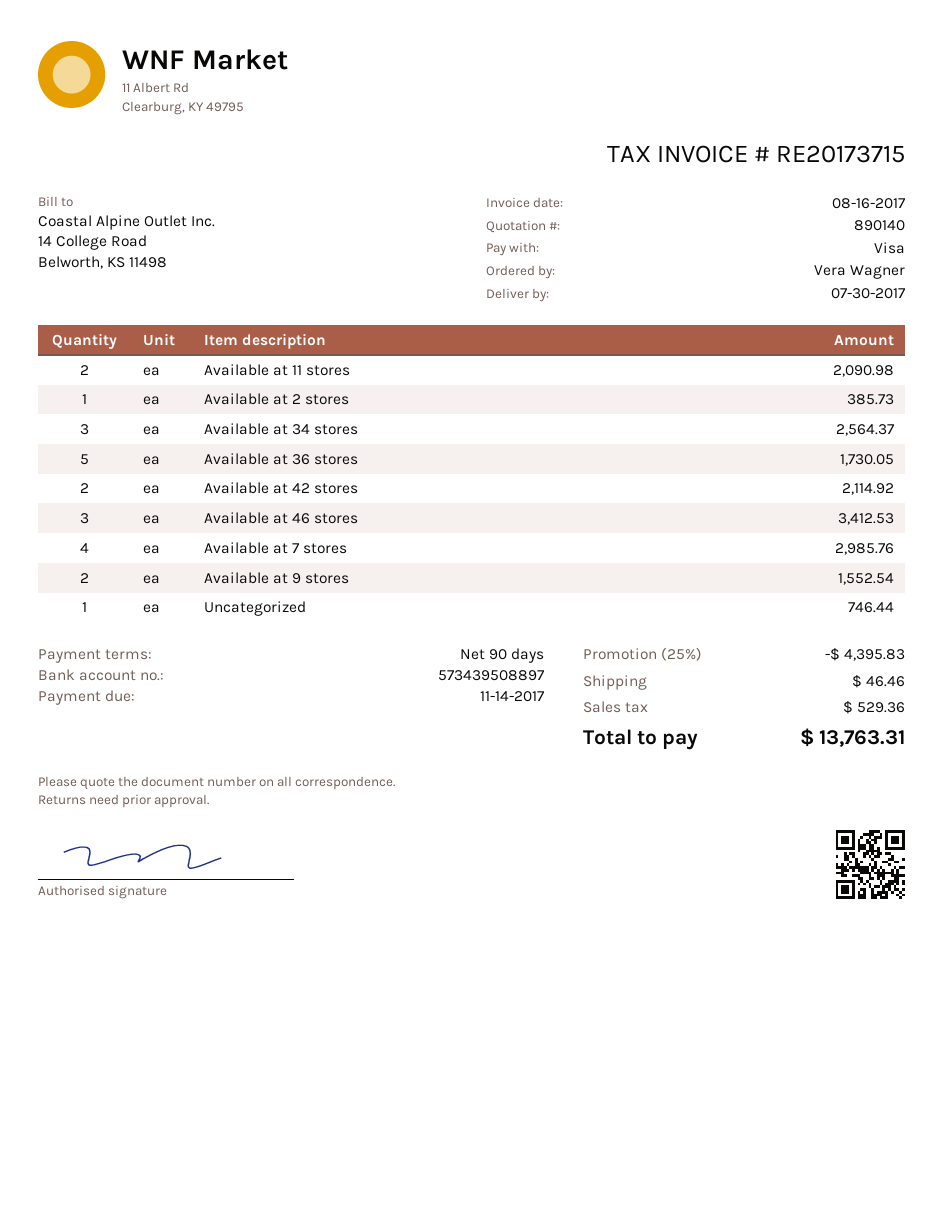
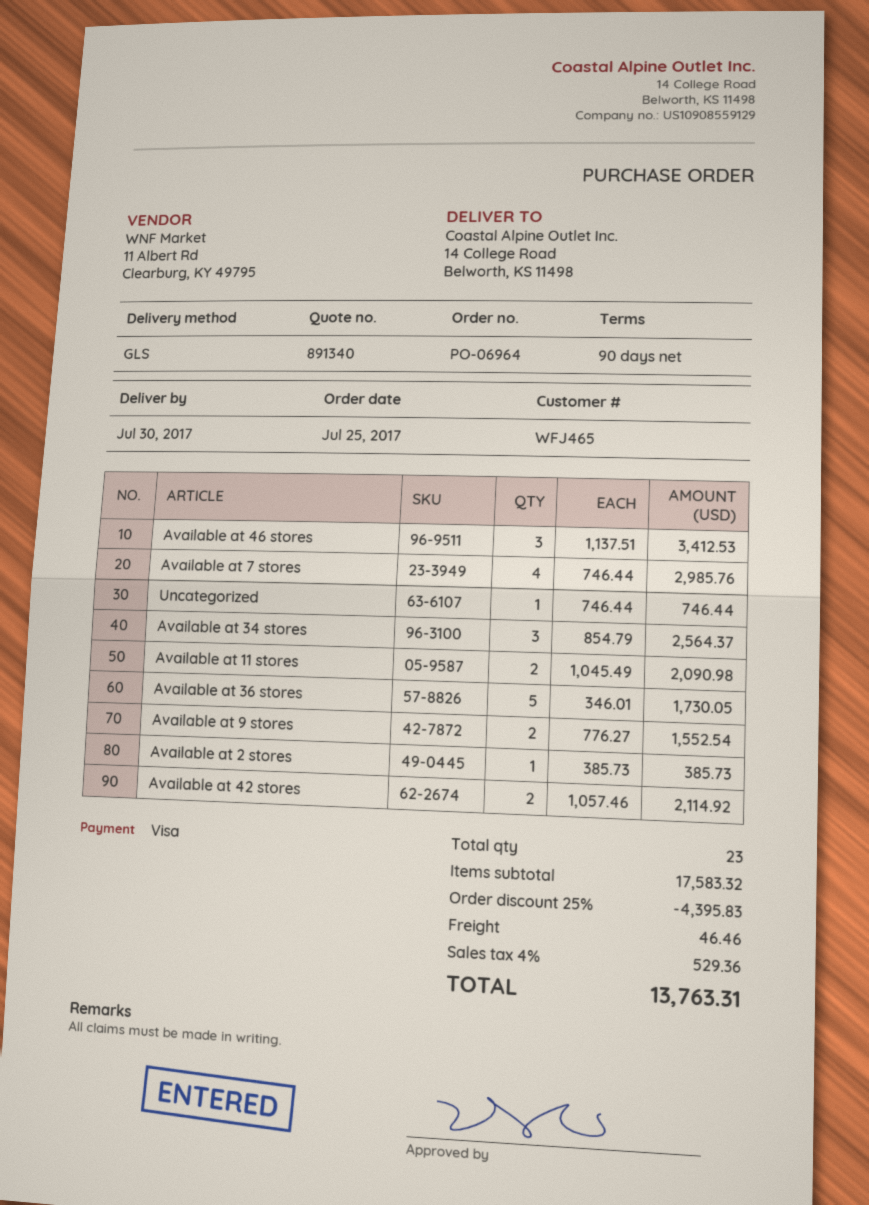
quote number: 890140 -> 891340

